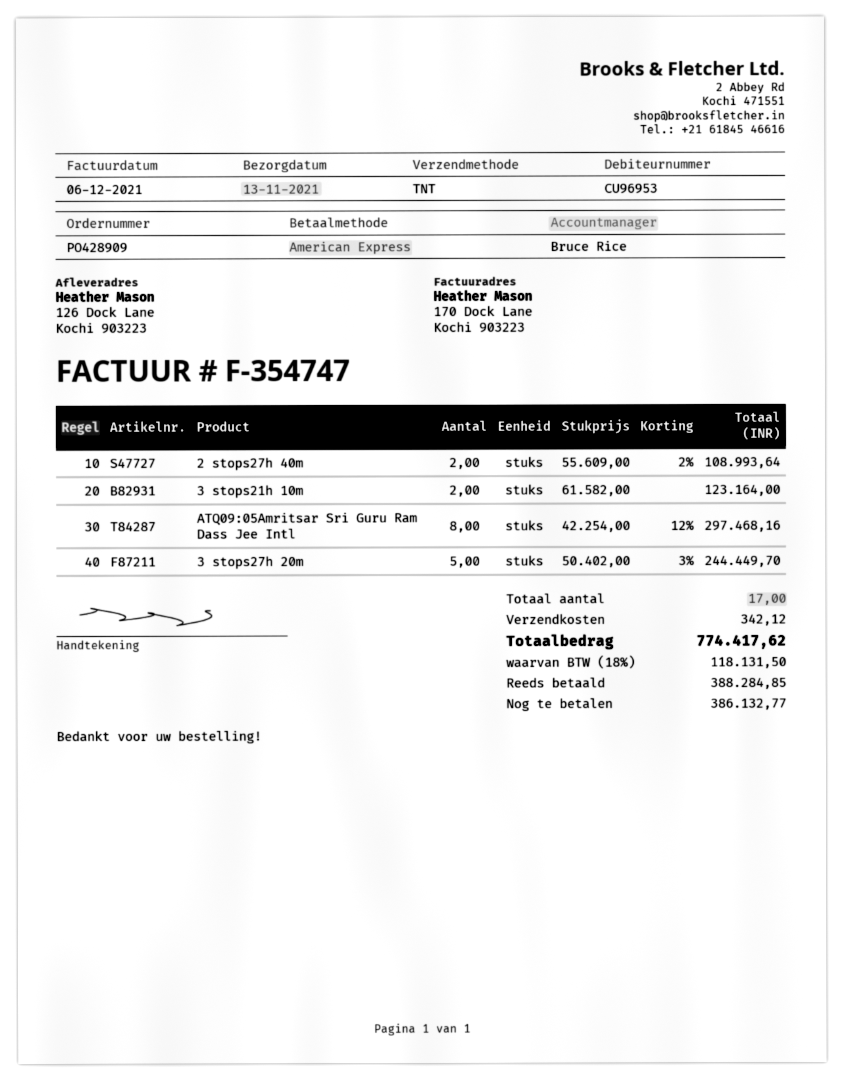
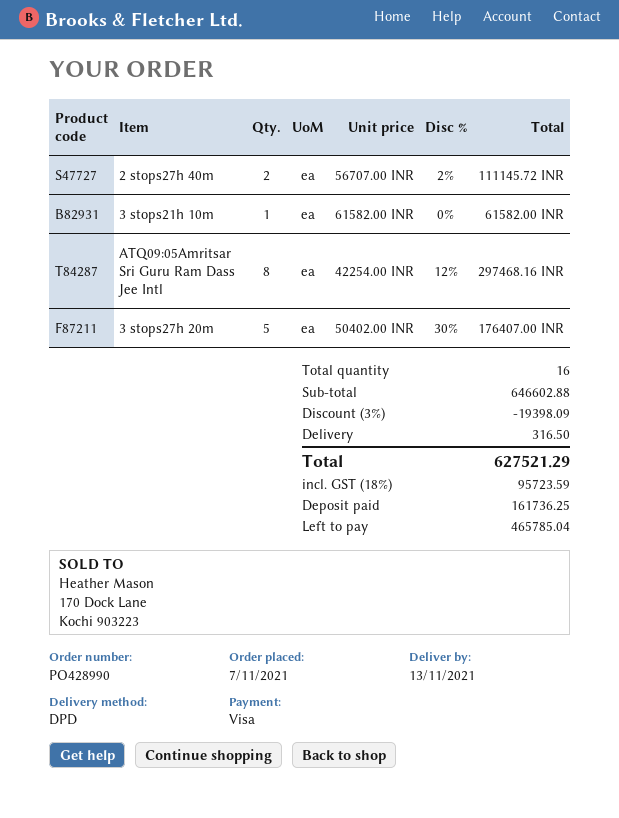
order number: PO428909 -> PO428990
payment method: American Express -> Visa
shipping method: TNT -> DPD
2 stops27h 40m: 2 x 55609.00 - 2% = 108993.64 -> 2 x 56707.00 - 2% = 111145.72
3 stops21h 10m: 2 x 61582.00 = 123164.00 -> 1 x 61582.00 = 61582.00
3 stops27h 20m: 5 x 50402.00 - 3% = 244449.70 -> 5 x 50402.00 - 30% = 176407.00
total quantity: 17 -> 16
discount: none -> 3% = 19398.09
shipping: 342.12 -> 316.50
tax: 18% = 118131.50 -> 18% = 95723.59
total: 774417.62 -> 627521.29
deposit: 388284.85 -> 161736.25
balance: 386132.77 -> 465785.04

